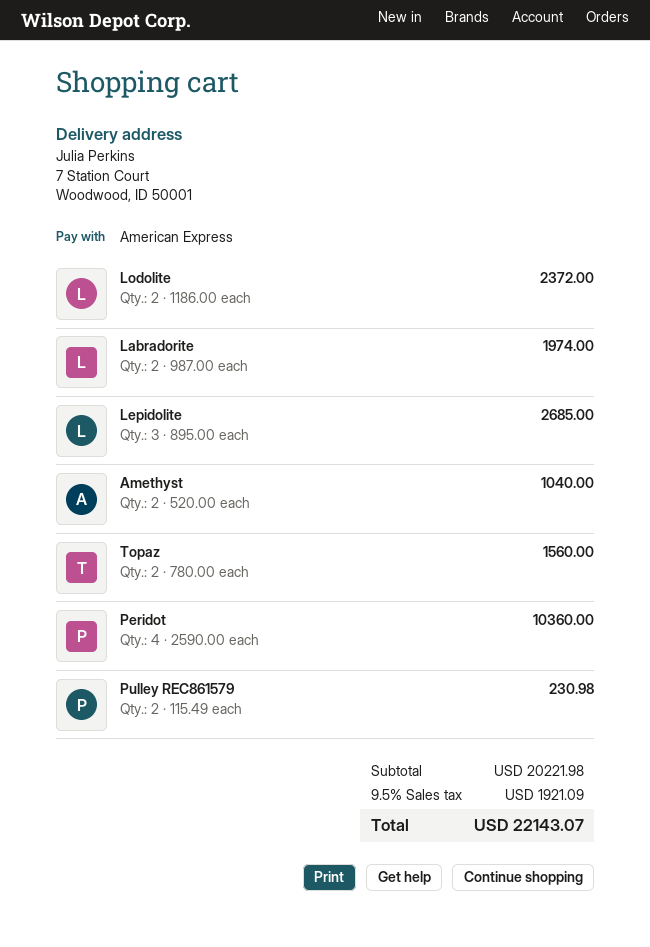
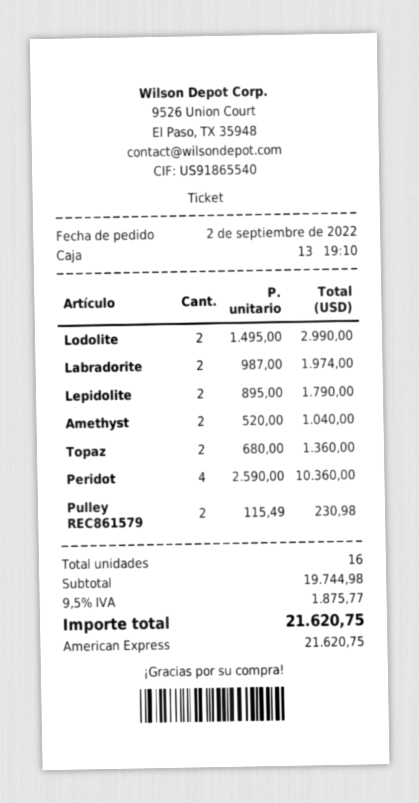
Lodolite: 2 x 1186.00 = 2372.00 -> 2 x 1495.00 = 2990.00
Lepidolite: 3 x 895.00 = 2685.00 -> 2 x 895.00 = 1790.00
Topaz: 2 x 780.00 = 1560.00 -> 2 x 680.00 = 1360.00
subtotal: 20221.98 -> 19744.98
tax: 9.5% = 1921.09 -> 9.5% = 1875.77
total: 22143.07 -> 21620.75

